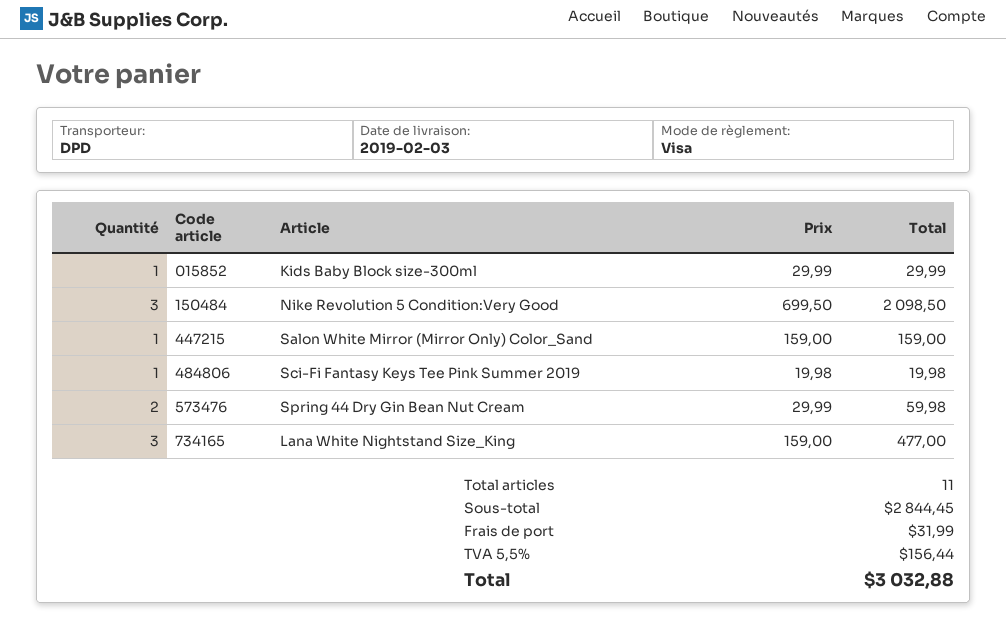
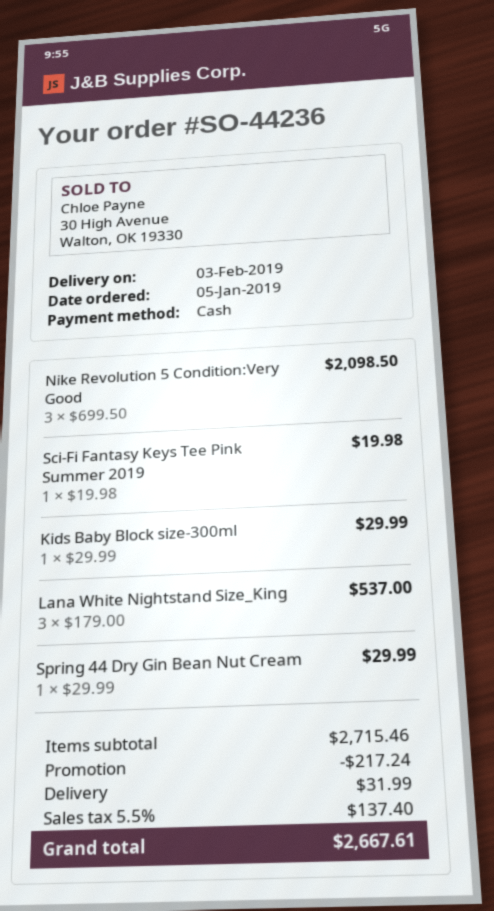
payment method: Visa -> cash
Salon White Mirror (Mirror Only) Color_Sand: 1 x 159.00 = 159.00 -> none
Spring 44 Dry Gin Bean Nut Cream: 2 x 29.99 = 59.98 -> 1 x 29.99 = 29.99
Lana White Nightstand Size_King: 3 x 159.00 = 477.00 -> 3 x 179.00 = 537.00
subtotal: 2844.45 -> 2715.46
discount: none -> 217.24
tax: 5.5% = 156.44 -> 5.5% = 137.40
total: 3032.88 -> 2667.61

